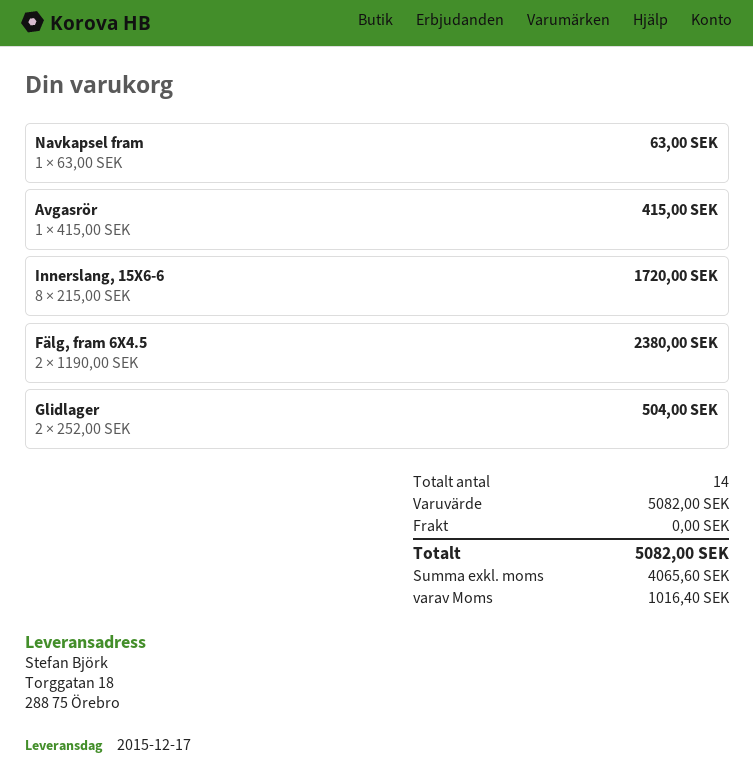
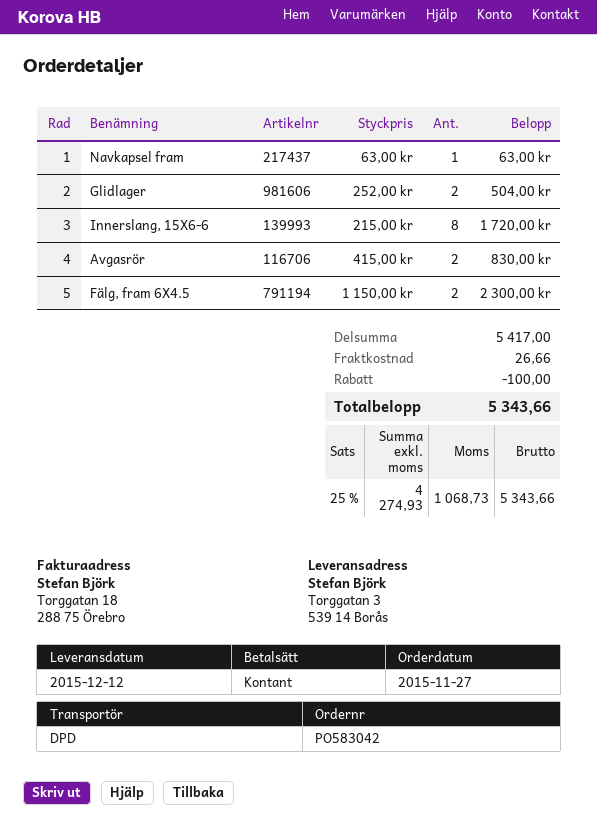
delivery date: 2015-12-17 -> 2015-12-12
ship to: Torggatan 18, 288 75 Örebro -> Torggatan 3, 539 14 Borås
Avgasrör: 1 x 415.00 = 415.00 -> 2 x 415.00 = 830.00
Fälg, fram 6X4.5: 2 x 1190.00 = 2380.00 -> 2 x 1150.00 = 2300.00
subtotal: 5082.00 -> 5417.00
discount: none -> 100.00
shipping: 0.00 -> 26.66
net: 4065.60 -> 4274.93
tax: 1016.40 -> 1068.73
total: 5082.00 -> 5343.66

